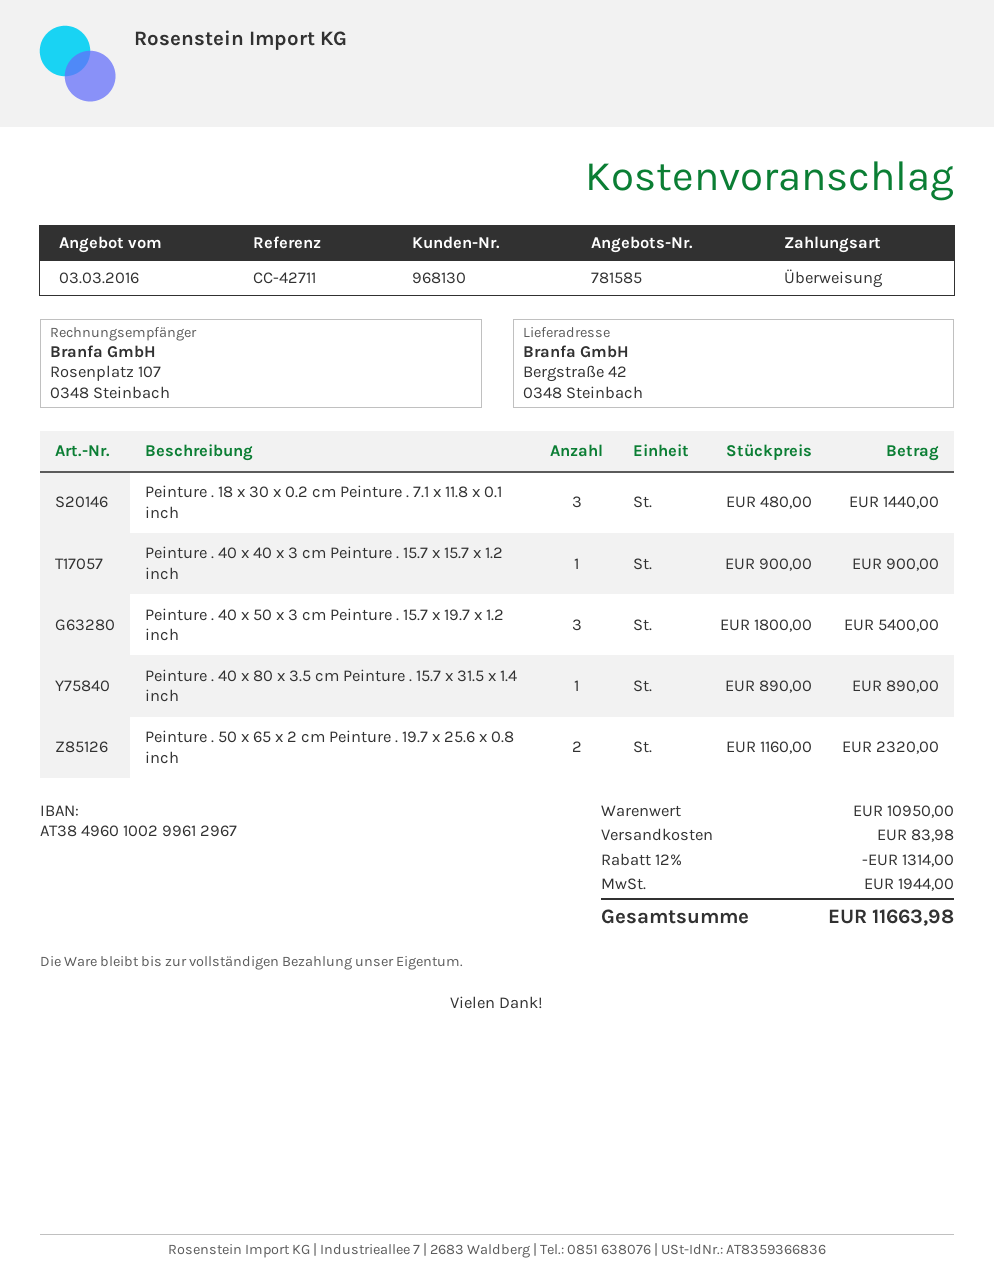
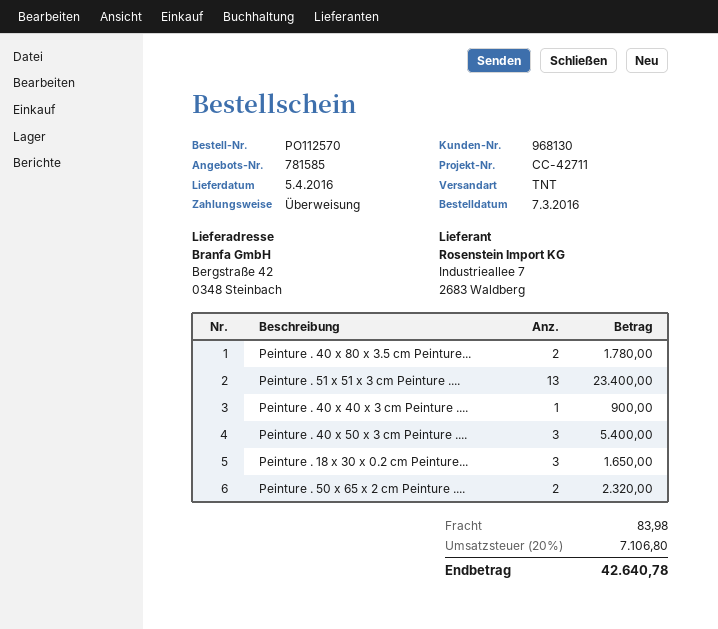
Peinture . 18 x 30 x 0.2 cm Peinture . 7.1 x 11.8 x 0.1 inch: 3 for 1440.00 -> 3 for 1650.00
Peinture . 40 x 80 x 3.5 cm Peinture . 15.7 x 31.5 x 1.4 inch: 1 for 890.00 -> 2 for 1780.00
Peinture . 51 x 51 x 3 cm Peinture ....: none -> 13 for 23400.00
discount: 12% = 1314.00 -> none
tax: 1944.00 -> 7106.80
total: 11663.98 -> 42640.78

